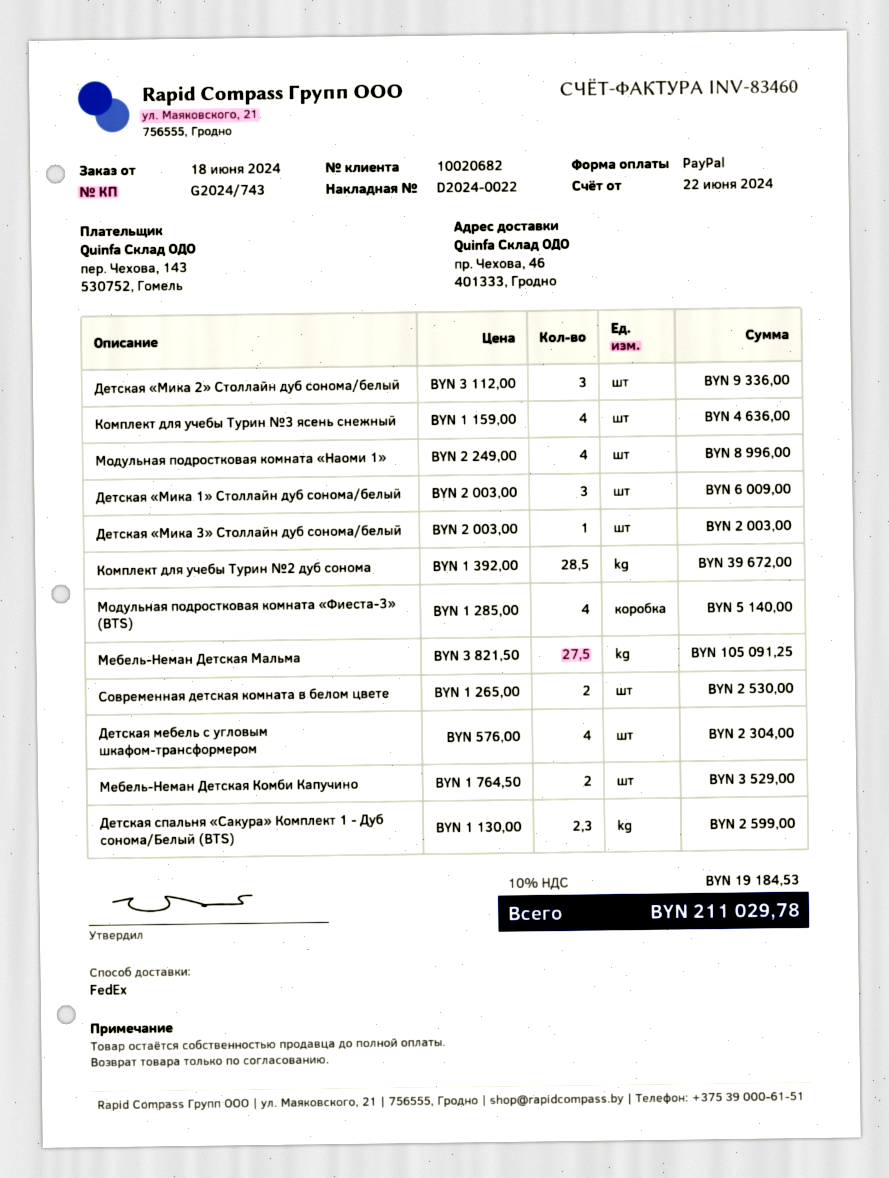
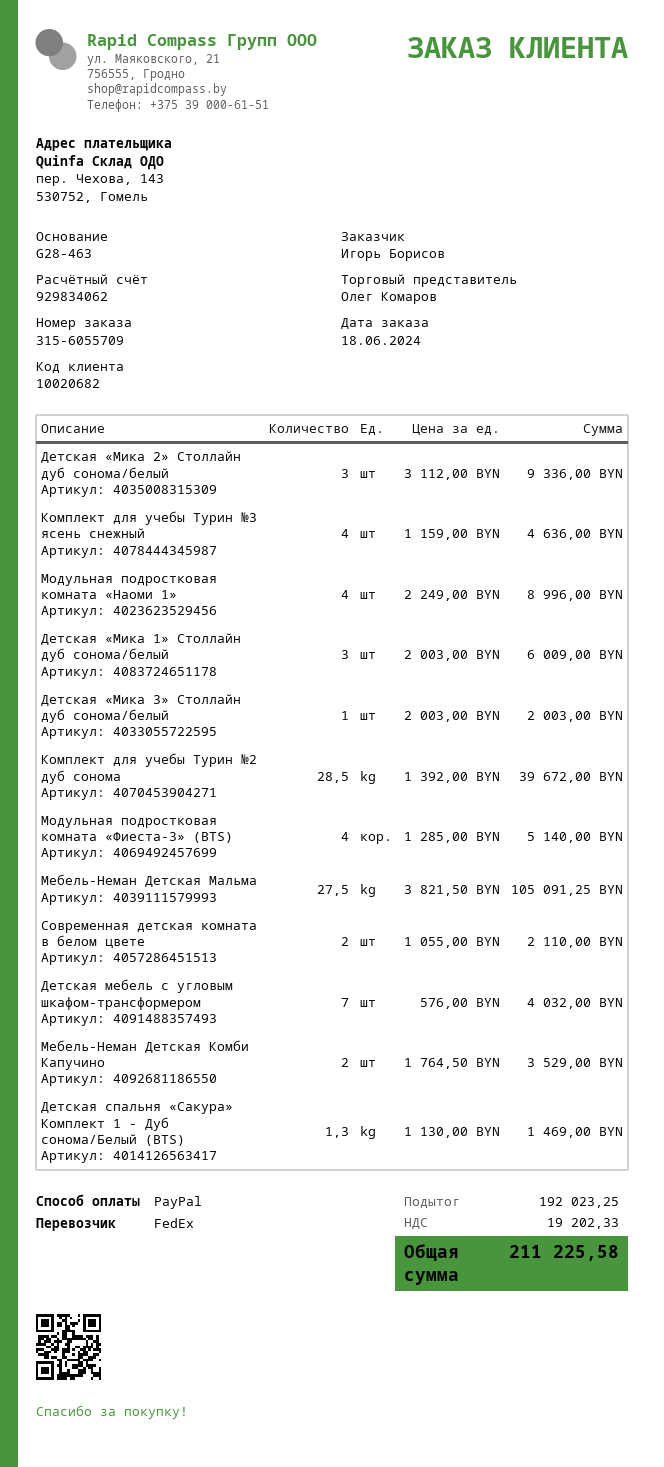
Современная детская комната в белом цвете: 2 x 1265.00 = 2530.00 -> 2 x 1055.00 = 2110.00
Детская мебель с угловым шкафом-трансформером: 4 x 576.00 = 2304.00 -> 7 x 576.00 = 4032.00
Детская спальня «Сакура» Комплект 1 - Дуб сонома/Белый (BTS): 2.3 x 1130.00 = 2599.00 -> 1.3 x 1130.00 = 1469.00
tax: 19184.53 -> 19202.33
total: 211029.78 -> 211225.58

